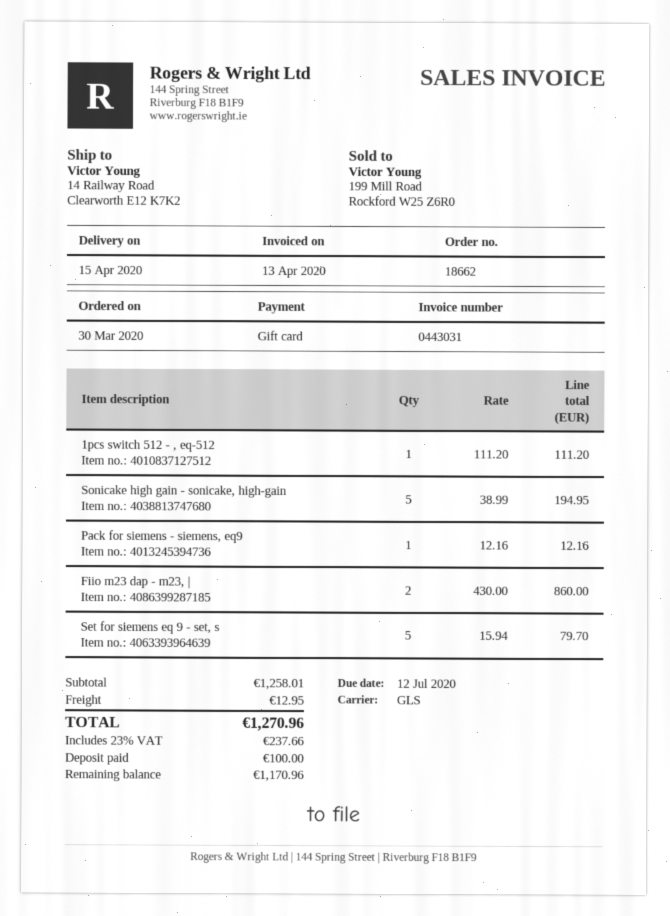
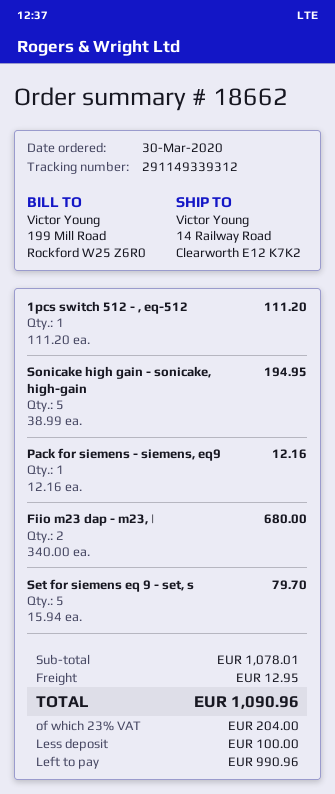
Fiio m23 dap - m23, |: 2 x 430.00 = 860.00 -> 2 x 340.00 = 680.00
subtotal: 1258.01 -> 1078.01
tax: 23% = 237.66 -> 23% = 204.00
total: 1270.96 -> 1090.96
balance: 1170.96 -> 990.96

